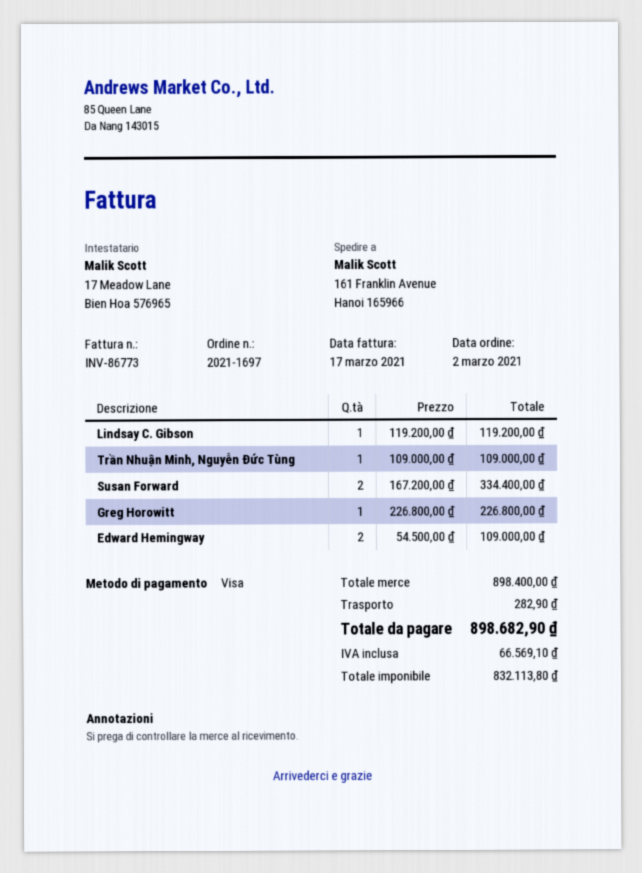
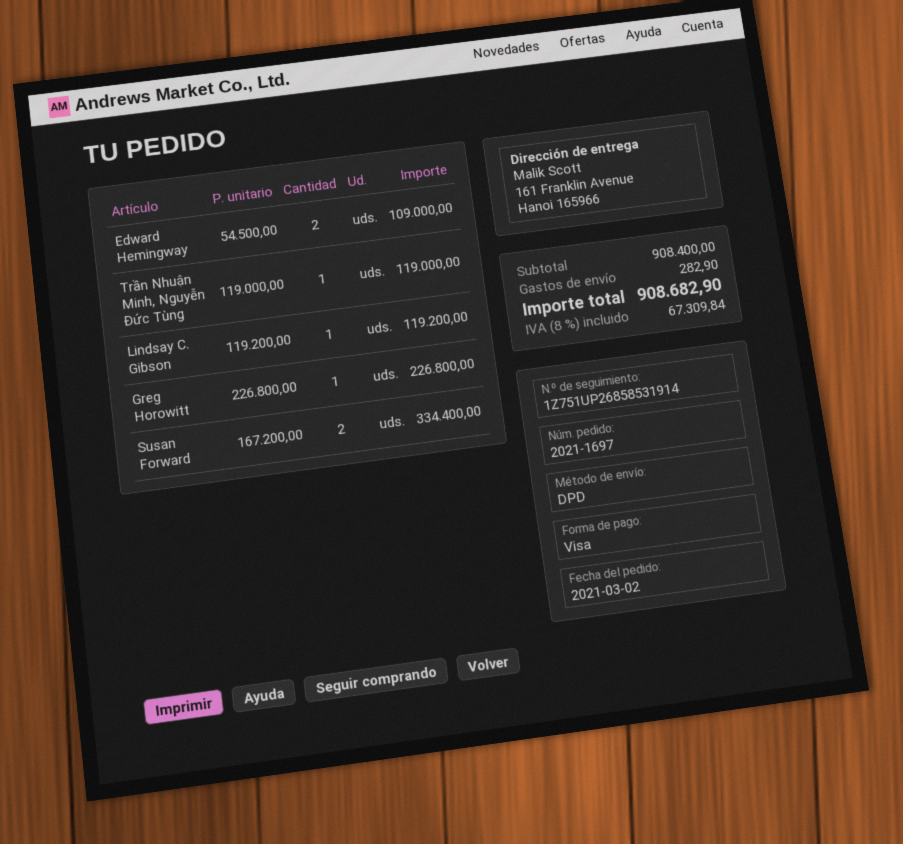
Trần Nhuận Minh, Nguyễn Đức Tùng: 1 x 109000.00 = 109000.00 -> 1 x 119000.00 = 119000.00
subtotal: 898400.00 -> 908400.00
tax: 66569.10 -> 67309.84
total: 898682.90 -> 908682.90

